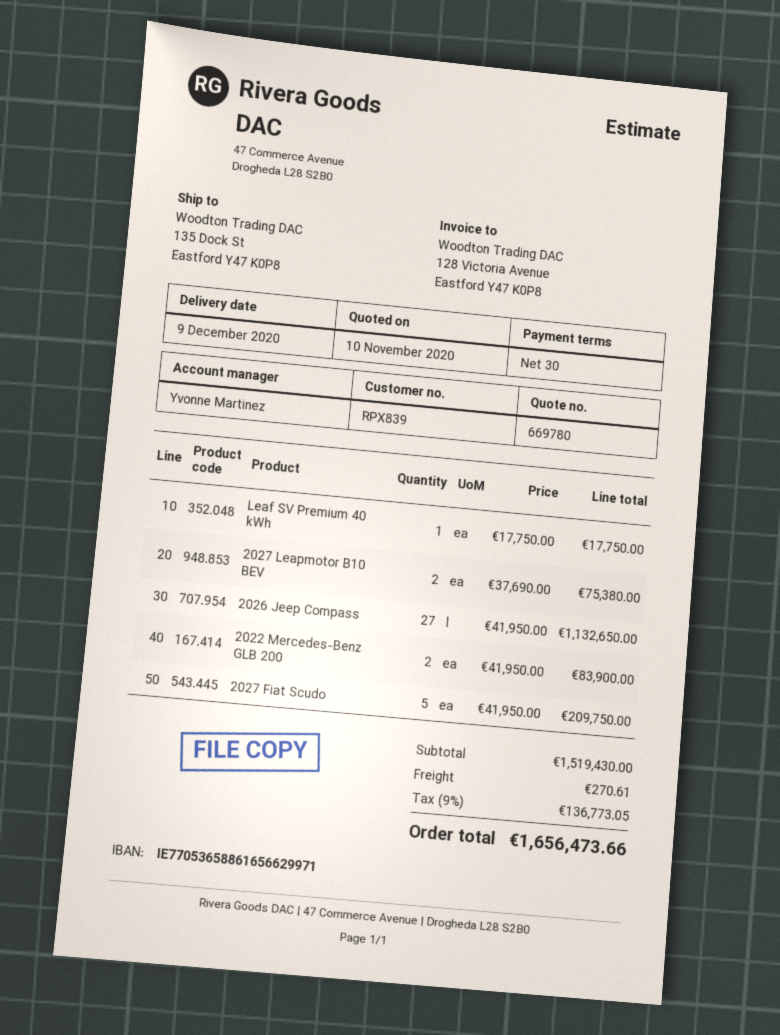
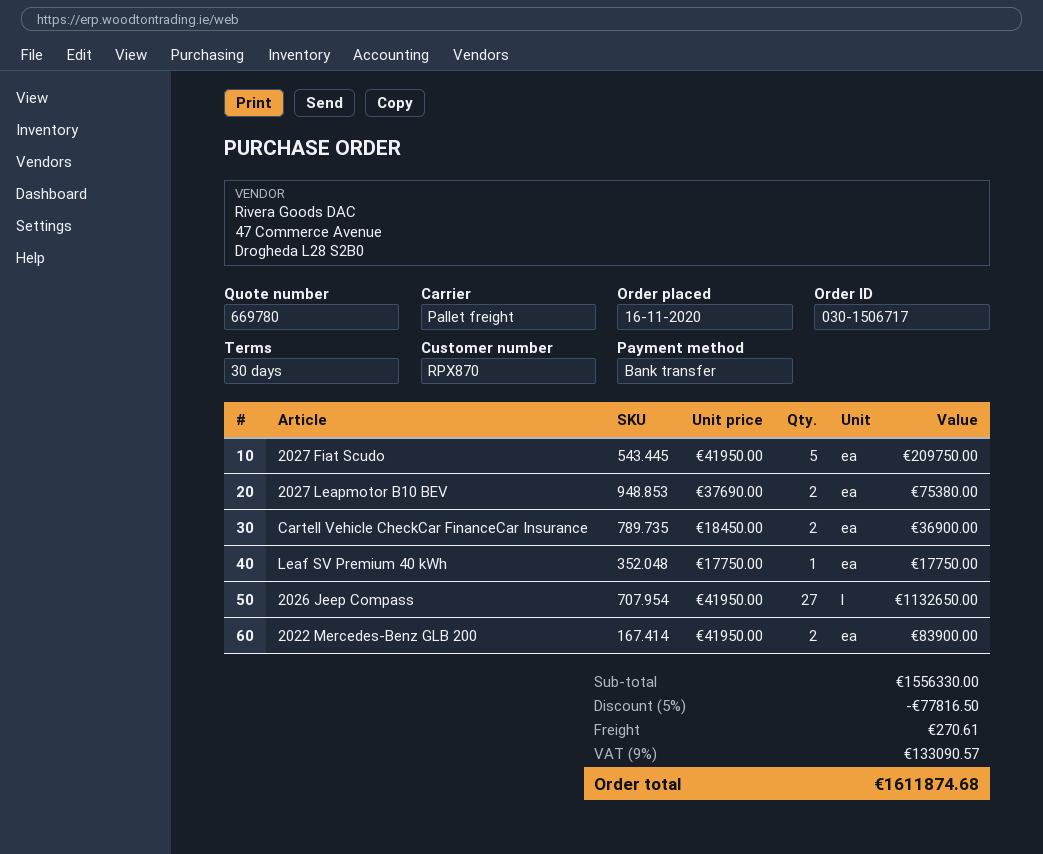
customer number: RPX839 -> RPX870
Cartell Vehicle CheckCar FinanceCar Insurance: none -> 2 x 18450.00 = 36900.00
subtotal: 1519430.00 -> 1556330.00
discount: none -> 5% = 77816.50
tax: 9% = 136773.05 -> 9% = 133090.57
total: 1656473.66 -> 1611874.68

